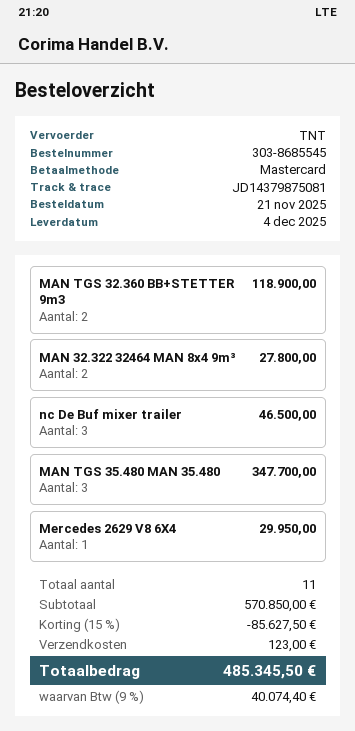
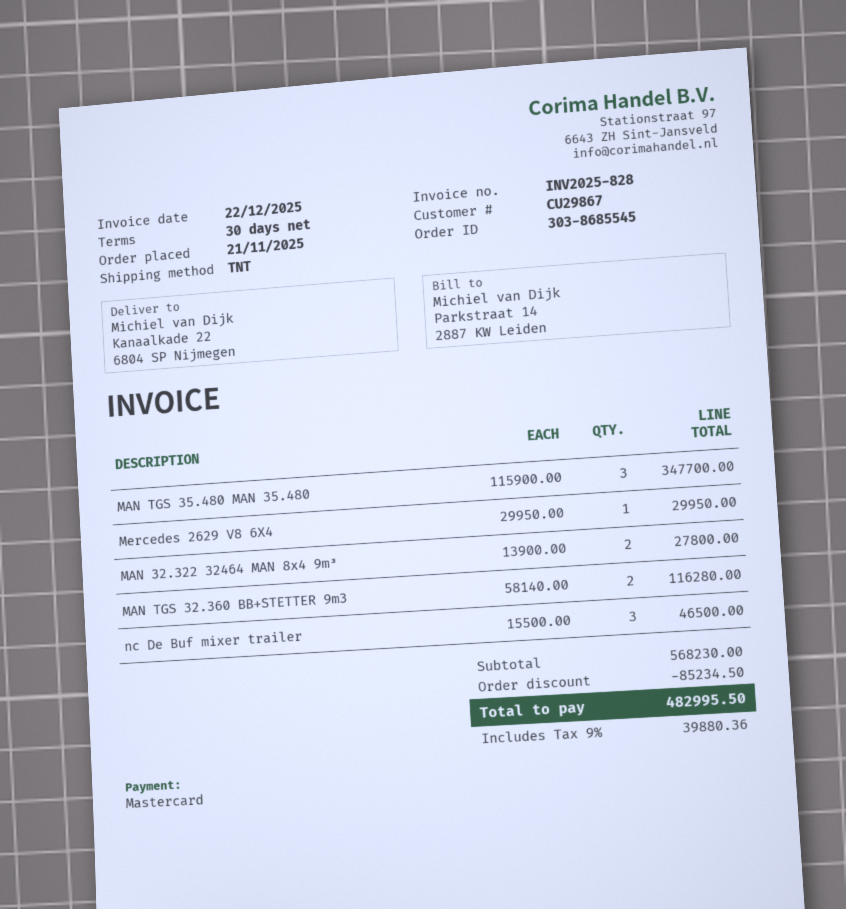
MAN TGS 32.360 BB+STETTER 9m3: 2 for 118900.00 -> 2 for 116280.00
subtotal: 570850.00 -> 568230.00
discount: 85627.50 -> 85234.50
shipping: 123.00 -> none
tax: 9% = 40074.40 -> 9% = 39880.36
total: 485345.50 -> 482995.50

